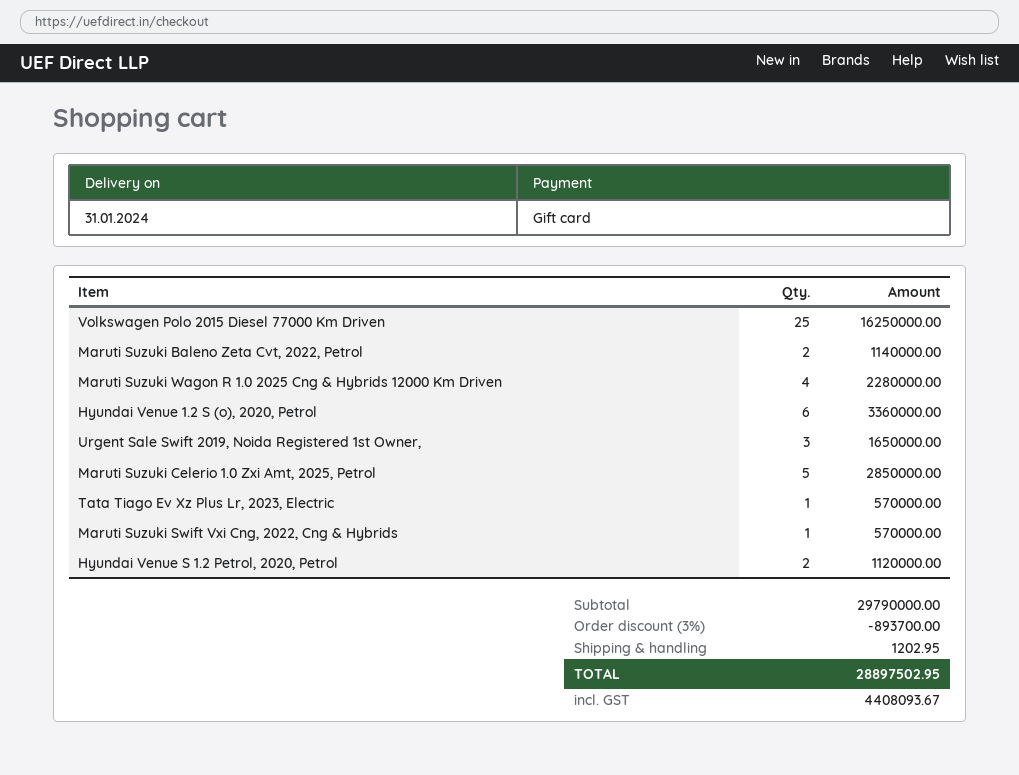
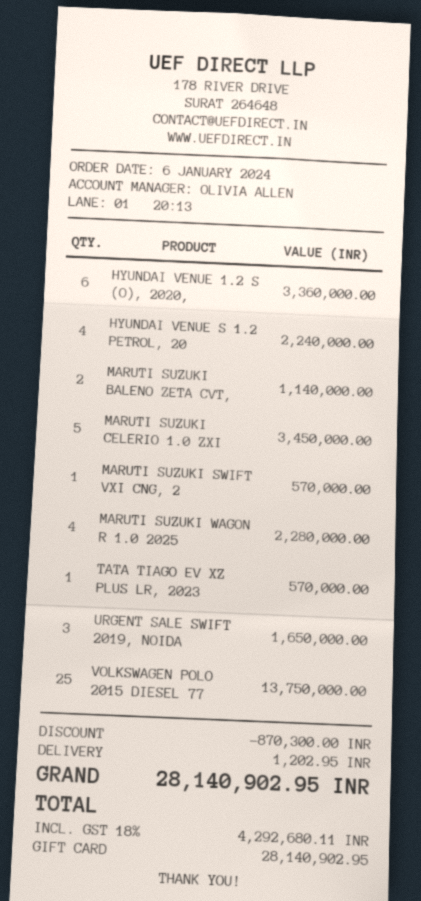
Volkswagen Polo 2015 Diesel 77000 Km Driven: 25 for 16250000.00 -> 25 for 13750000.00
Maruti Suzuki Celerio 1.0 Zxi Amt, 2025, Petrol: 5 for 2850000.00 -> 5 for 3450000.00
Hyundai Venue S 1.2 Petrol, 2020, Petrol: 2 for 1120000.00 -> 4 for 2240000.00
discount: 893700.00 -> 870300.00
tax: 4408093.67 -> 4292680.11
total: 28897502.95 -> 28140902.95

